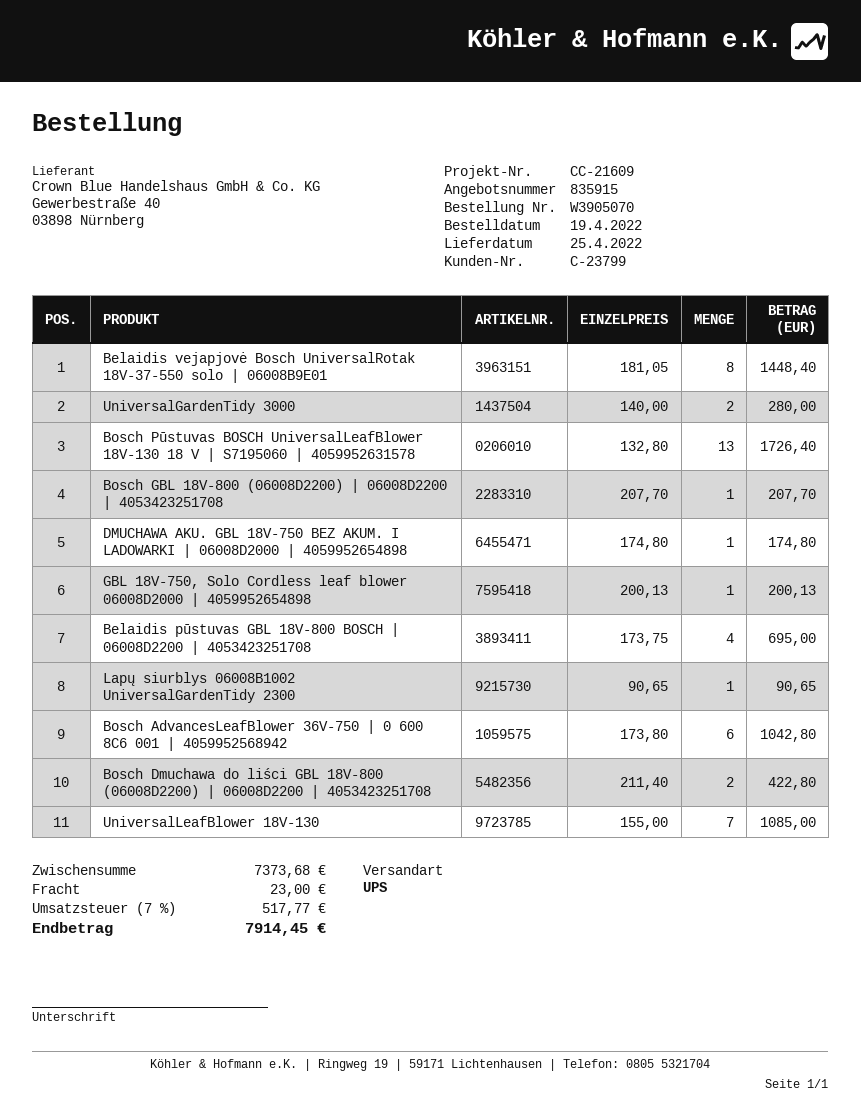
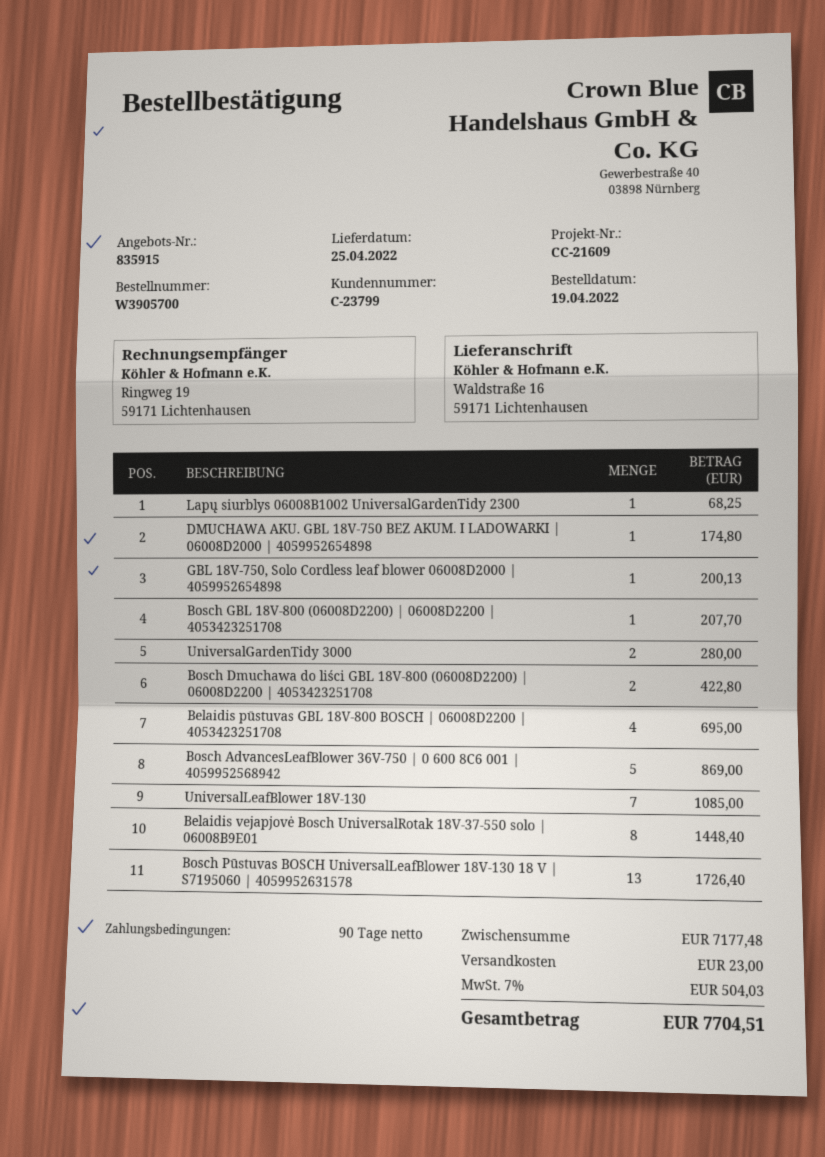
order number: W3905070 -> W3905700
Lapų siurblys 06008B1002 UniversalGardenTidy 2300: 1 for 90.65 -> 1 for 68.25
Bosch AdvancesLeafBlower 36V-750 | 0 600 8C6 001 | 4059952568942: 6 for 1042.80 -> 5 for 869.00
subtotal: 7373.68 -> 7177.48
tax: 7% = 517.77 -> 7% = 504.03
total: 7914.45 -> 7704.51

